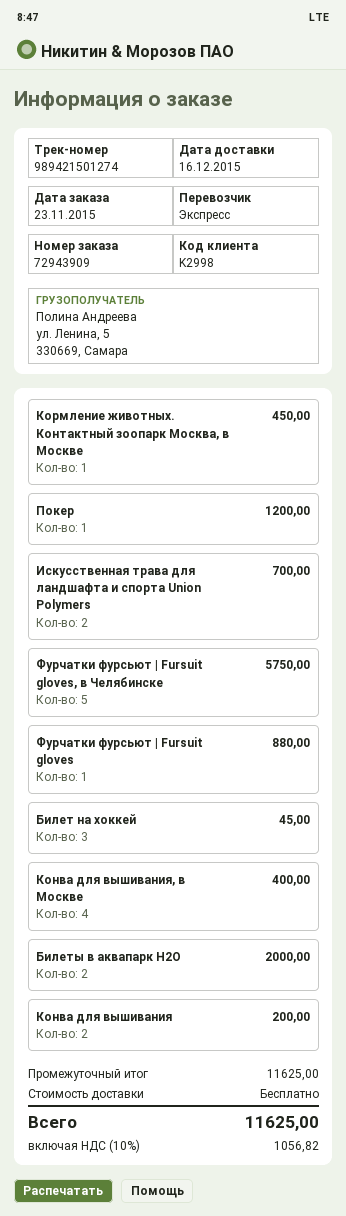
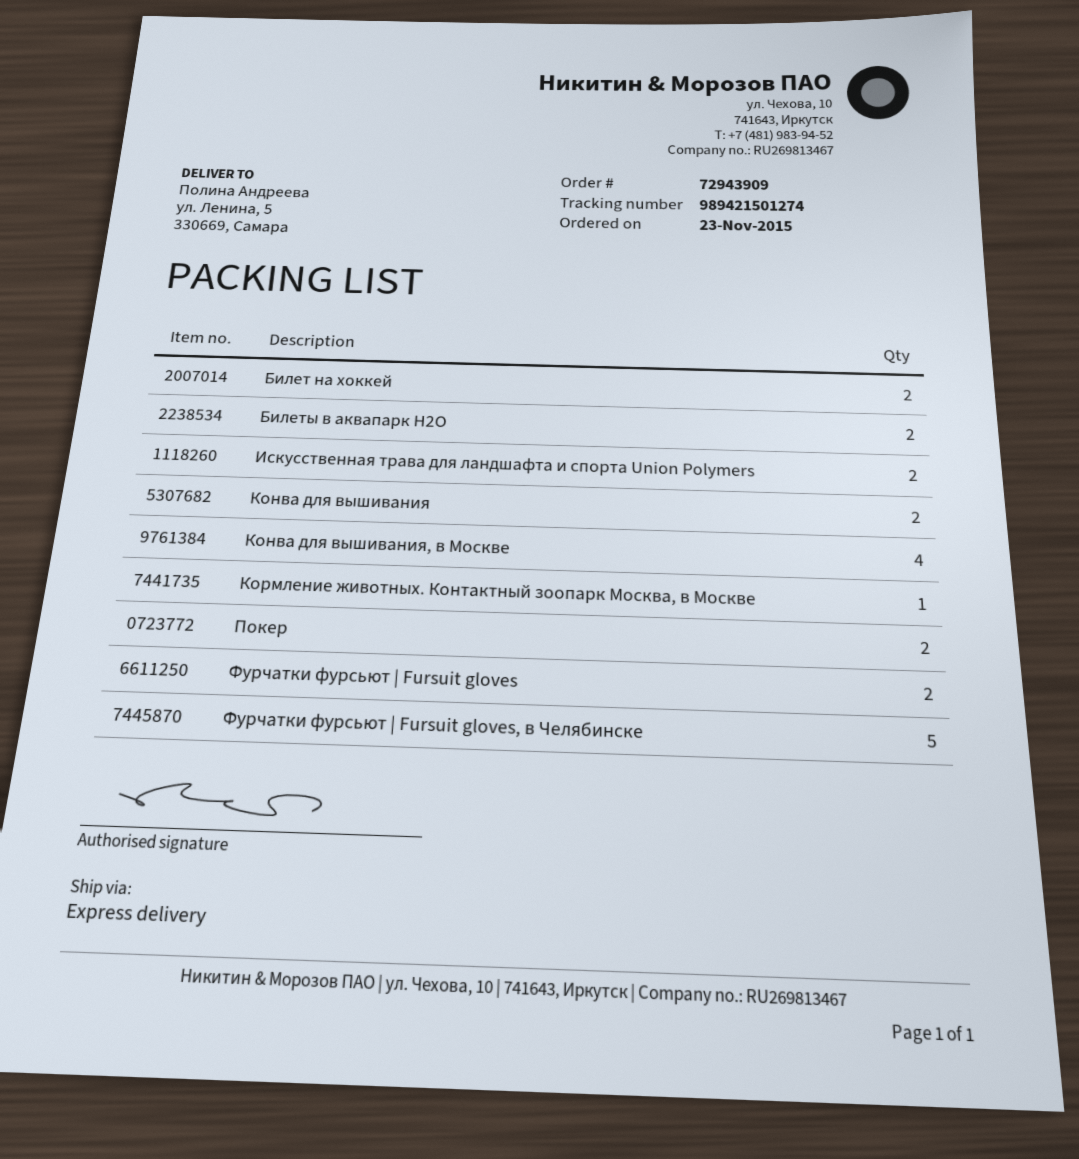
Покер: 1 -> 2
Фурчатки фурсьют | Fursuit gloves: 1 -> 2
Билет на хоккей: 3 -> 2

